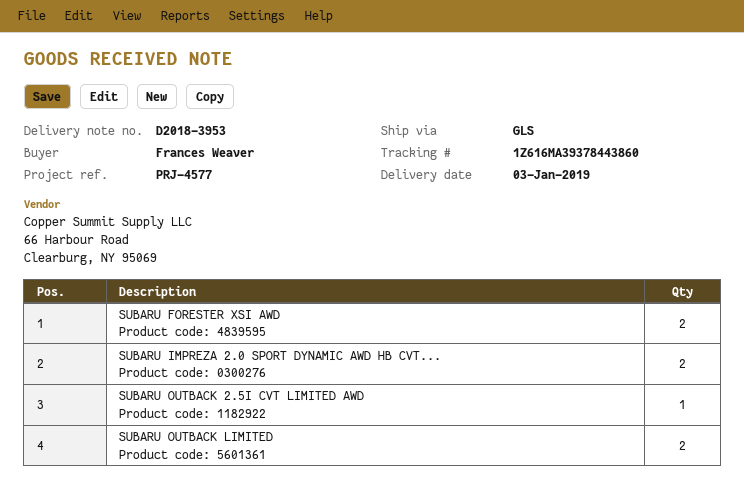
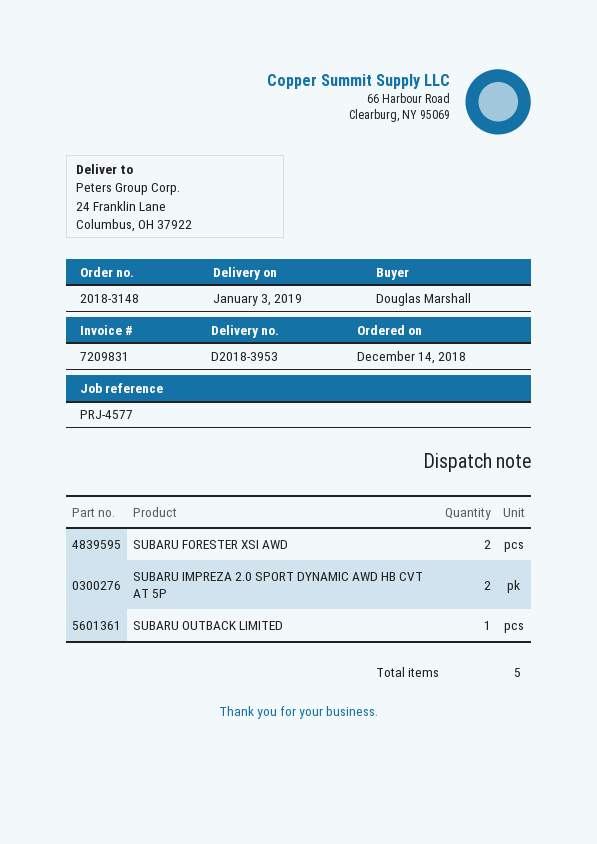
ordered by: Frances Weaver -> Douglas Marshall
SUBARU OUTBACK 2.5I CVT LIMITED AWD: 1 -> none
SUBARU OUTBACK LIMITED: 2 -> 1

